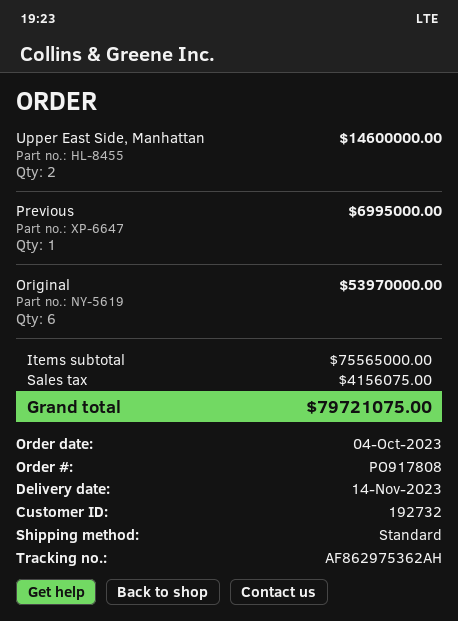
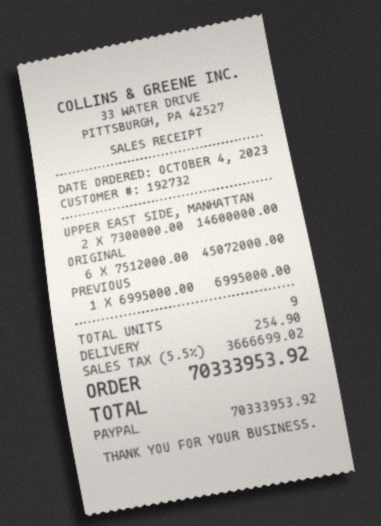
Original: 6 for 53970000.00 -> 6 for 45072000.00
shipping: none -> 254.90
tax: 4156075.00 -> 3666699.02
total: 79721075.00 -> 70333953.92

